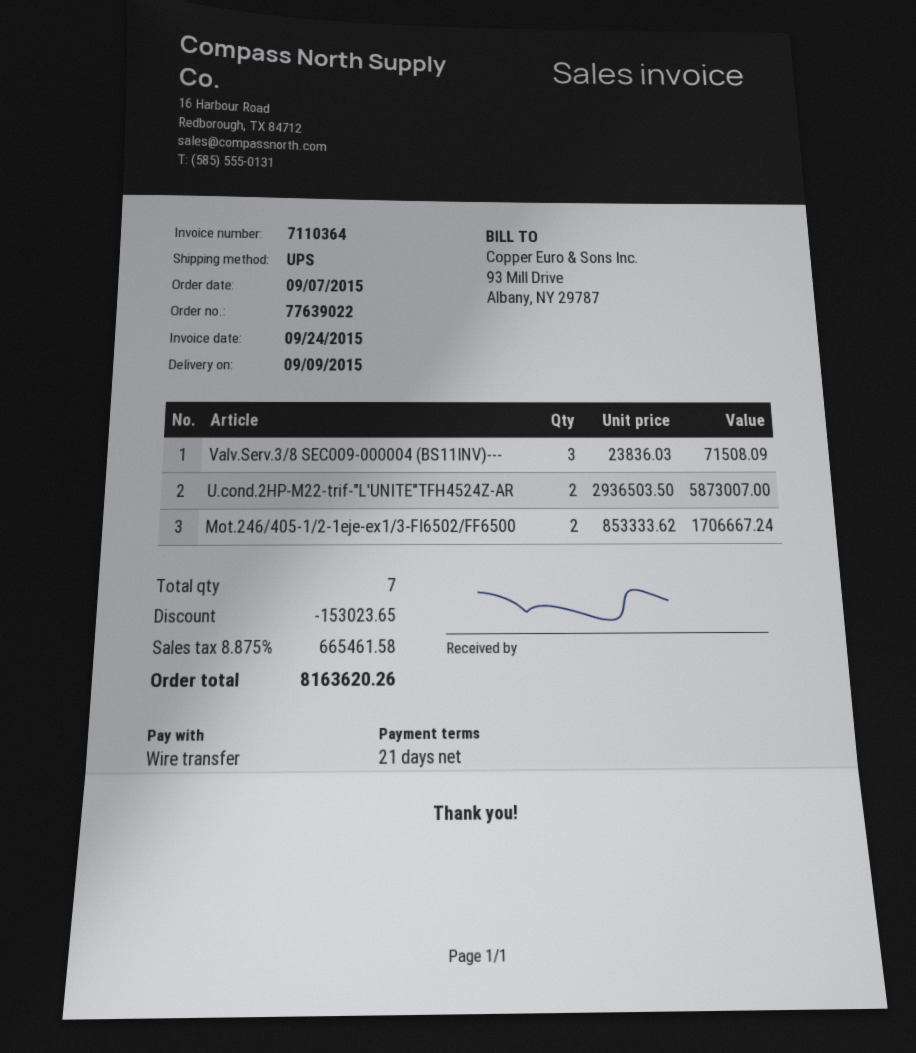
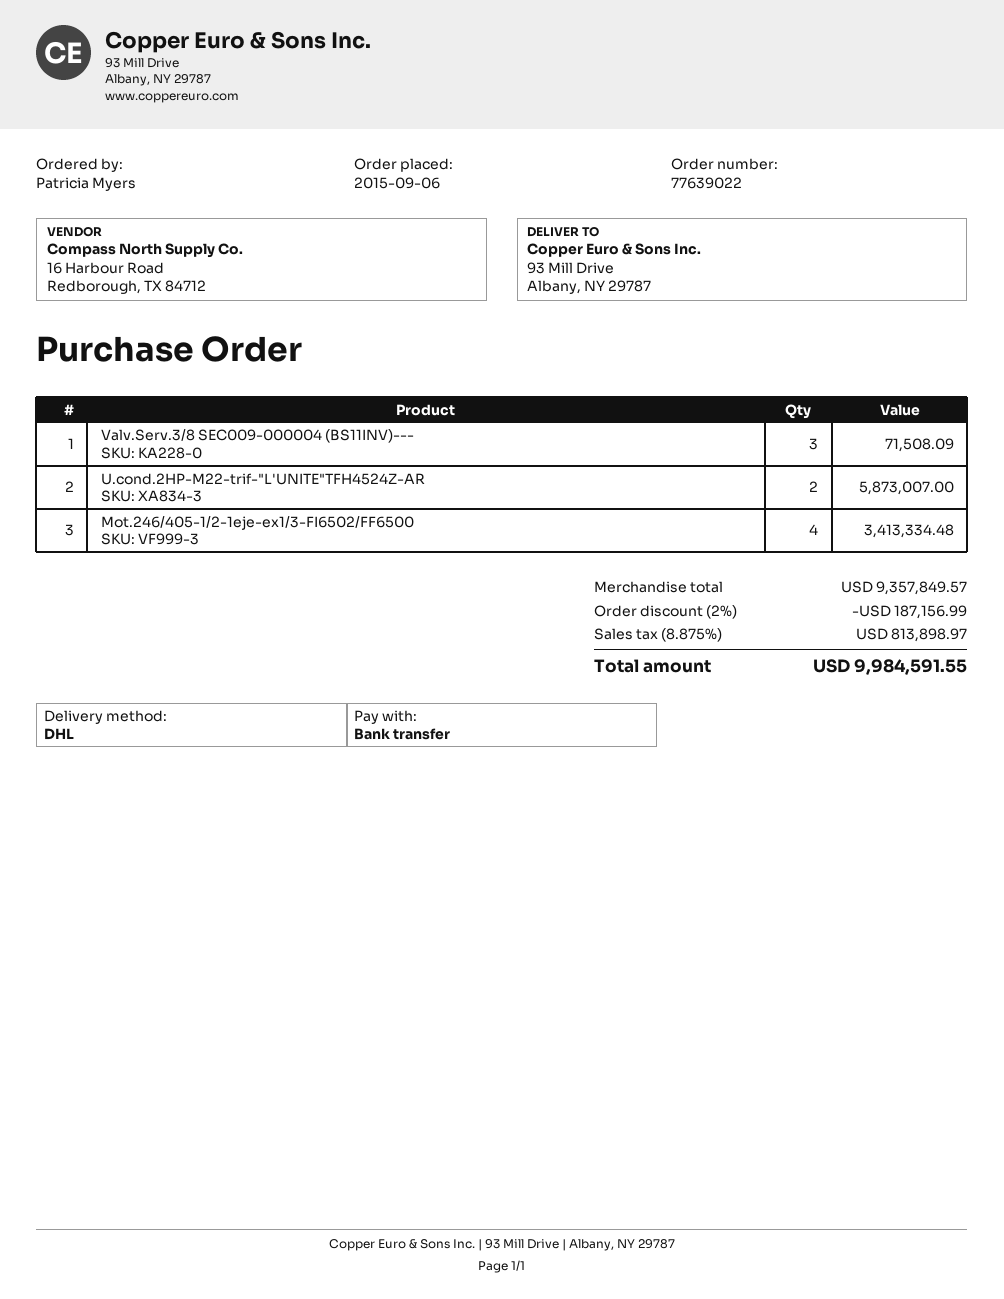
order date: 2015-09-07 -> 2015-09-06
shipping method: UPS -> DHL
Mot.246/405-1/2-1eje-ex1/3-FI6502/FF6500: 2 for 1706667.24 -> 4 for 3413334.48
discount: 153023.65 -> 187156.99
tax: 8.875% = 665461.58 -> 8.875% = 813898.97
total: 8163620.26 -> 9984591.55

